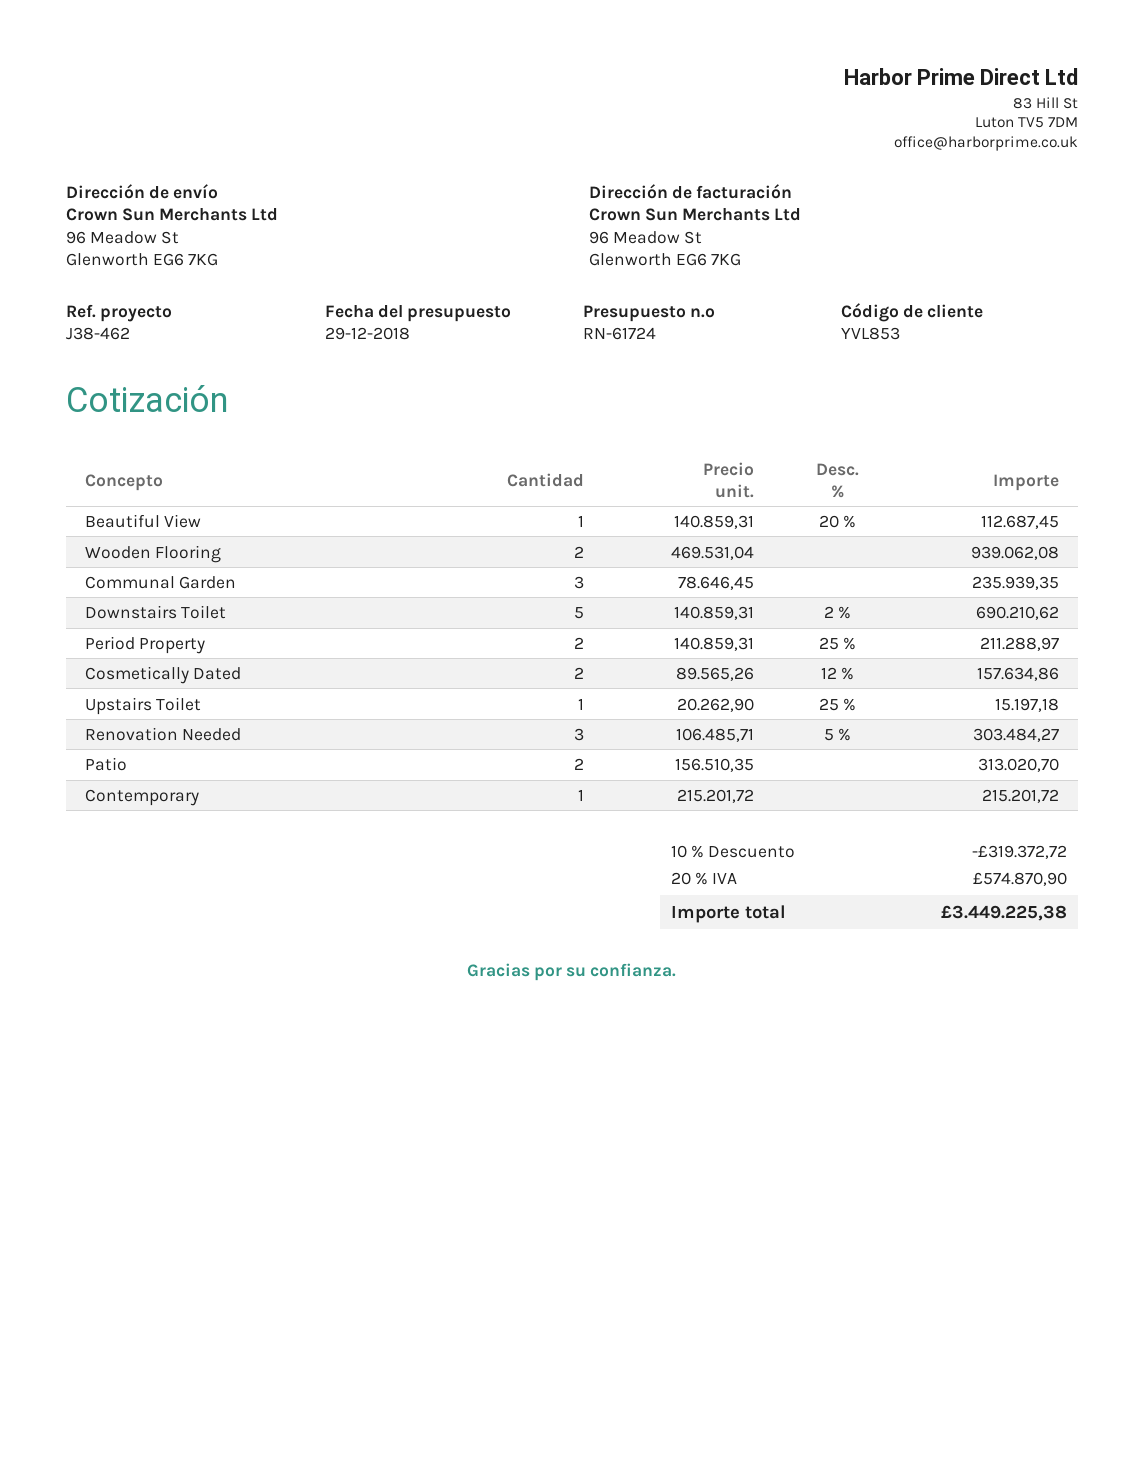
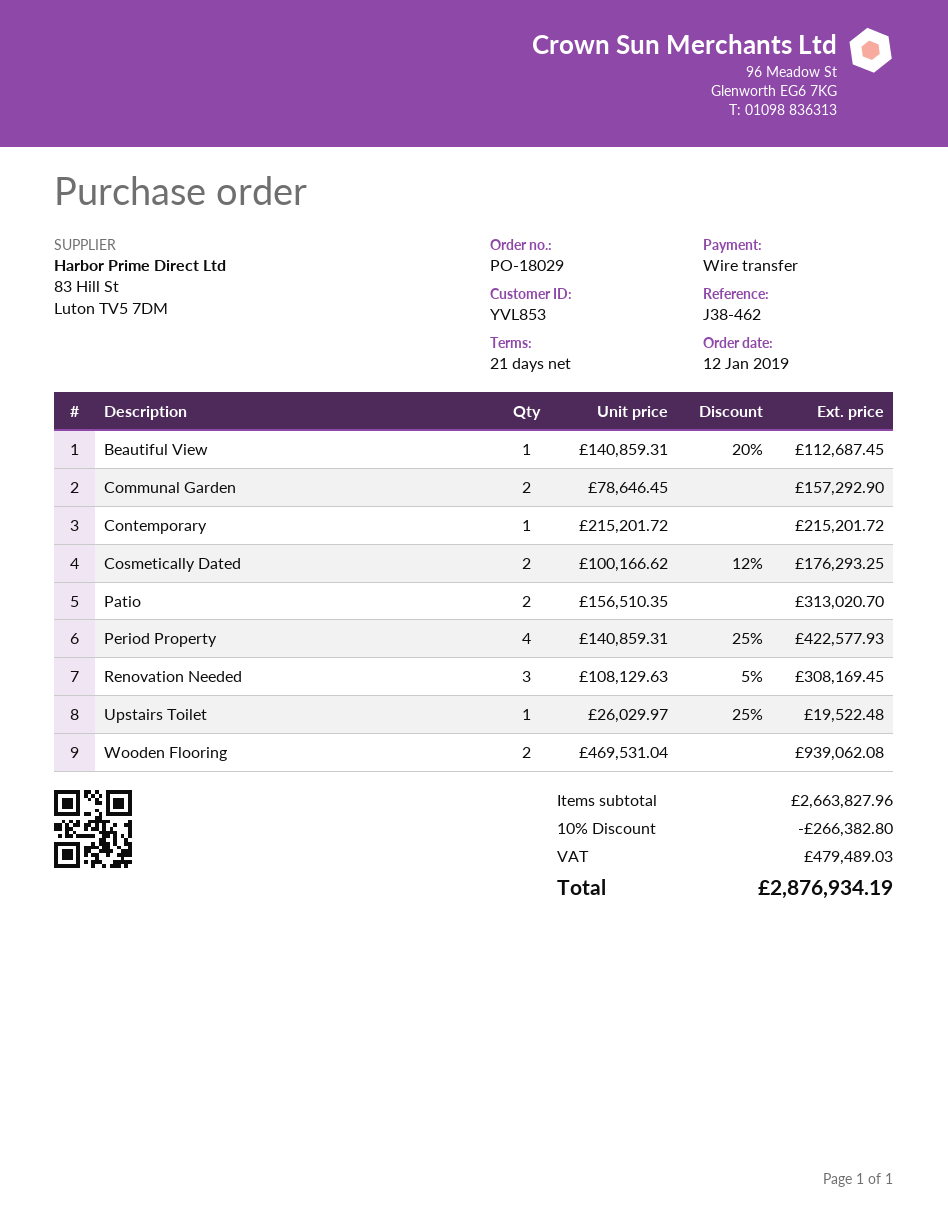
Communal Garden: 3 x 78646.45 = 235939.35 -> 2 x 78646.45 = 157292.90
Downstairs Toilet: 5 x 140859.31 - 2% = 690210.62 -> none
Period Property: 2 x 140859.31 - 25% = 211288.97 -> 4 x 140859.31 - 25% = 422577.93
Cosmetically Dated: 2 x 89565.26 - 12% = 157634.86 -> 2 x 100166.62 - 12% = 176293.25
Upstairs Toilet: 1 x 20262.90 - 25% = 15197.18 -> 1 x 26029.97 - 25% = 19522.48
Renovation Needed: 3 x 106485.71 - 5% = 303484.27 -> 3 x 108129.63 - 5% = 308169.45
discount: 10% = 319372.72 -> 10% = 266382.80
tax: 574870.90 -> 479489.03
total: 3449225.38 -> 2876934.19

